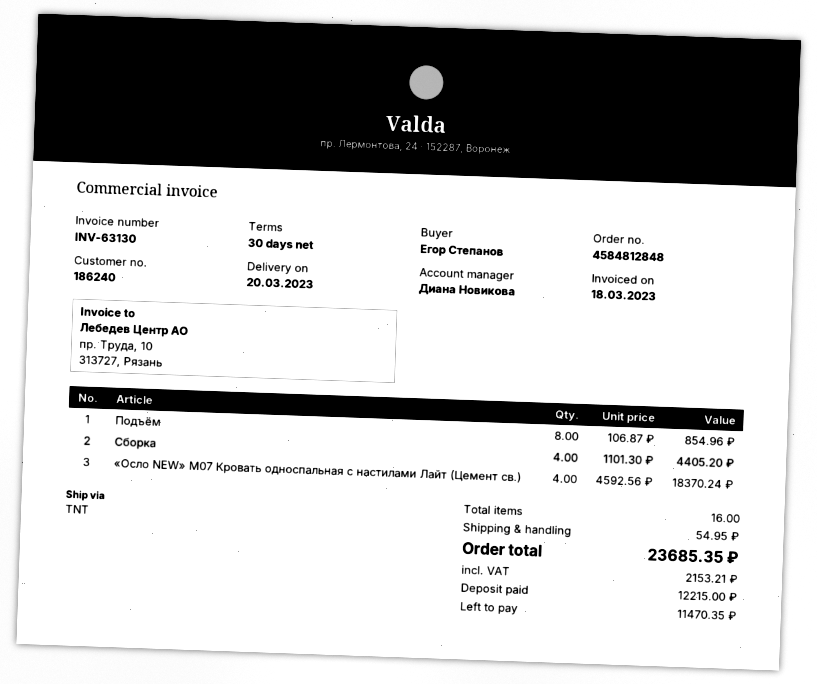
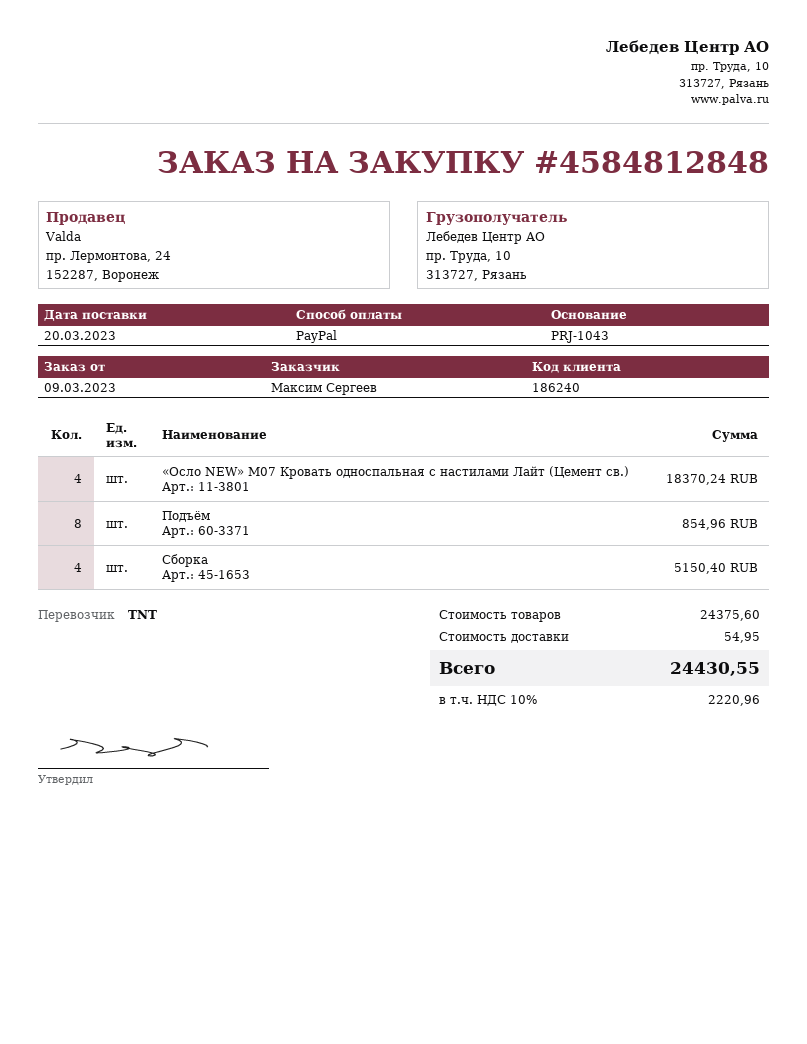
ordered by: Егор Степанов -> Максим Сергеев
Сборка: 4 for 4405.20 -> 4 for 5150.40
tax: 2153.21 -> 2220.96
total: 23685.35 -> 24430.55

